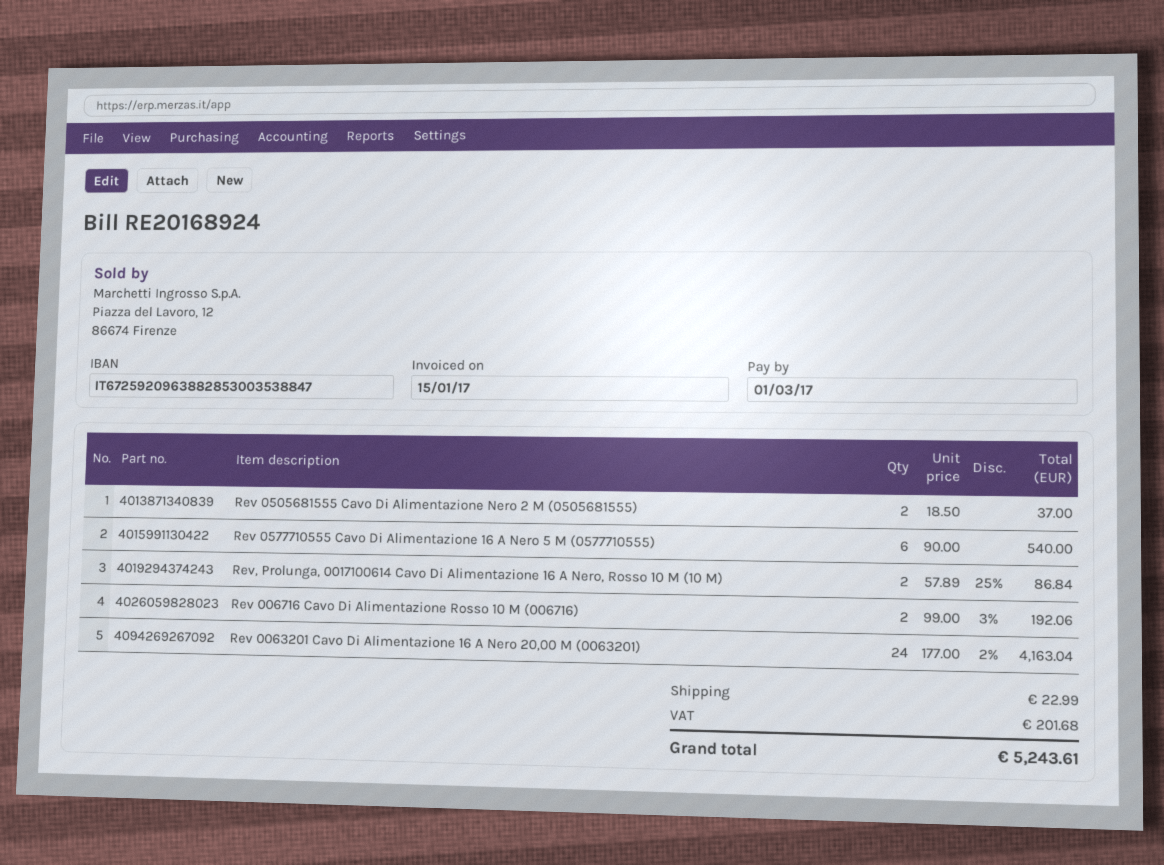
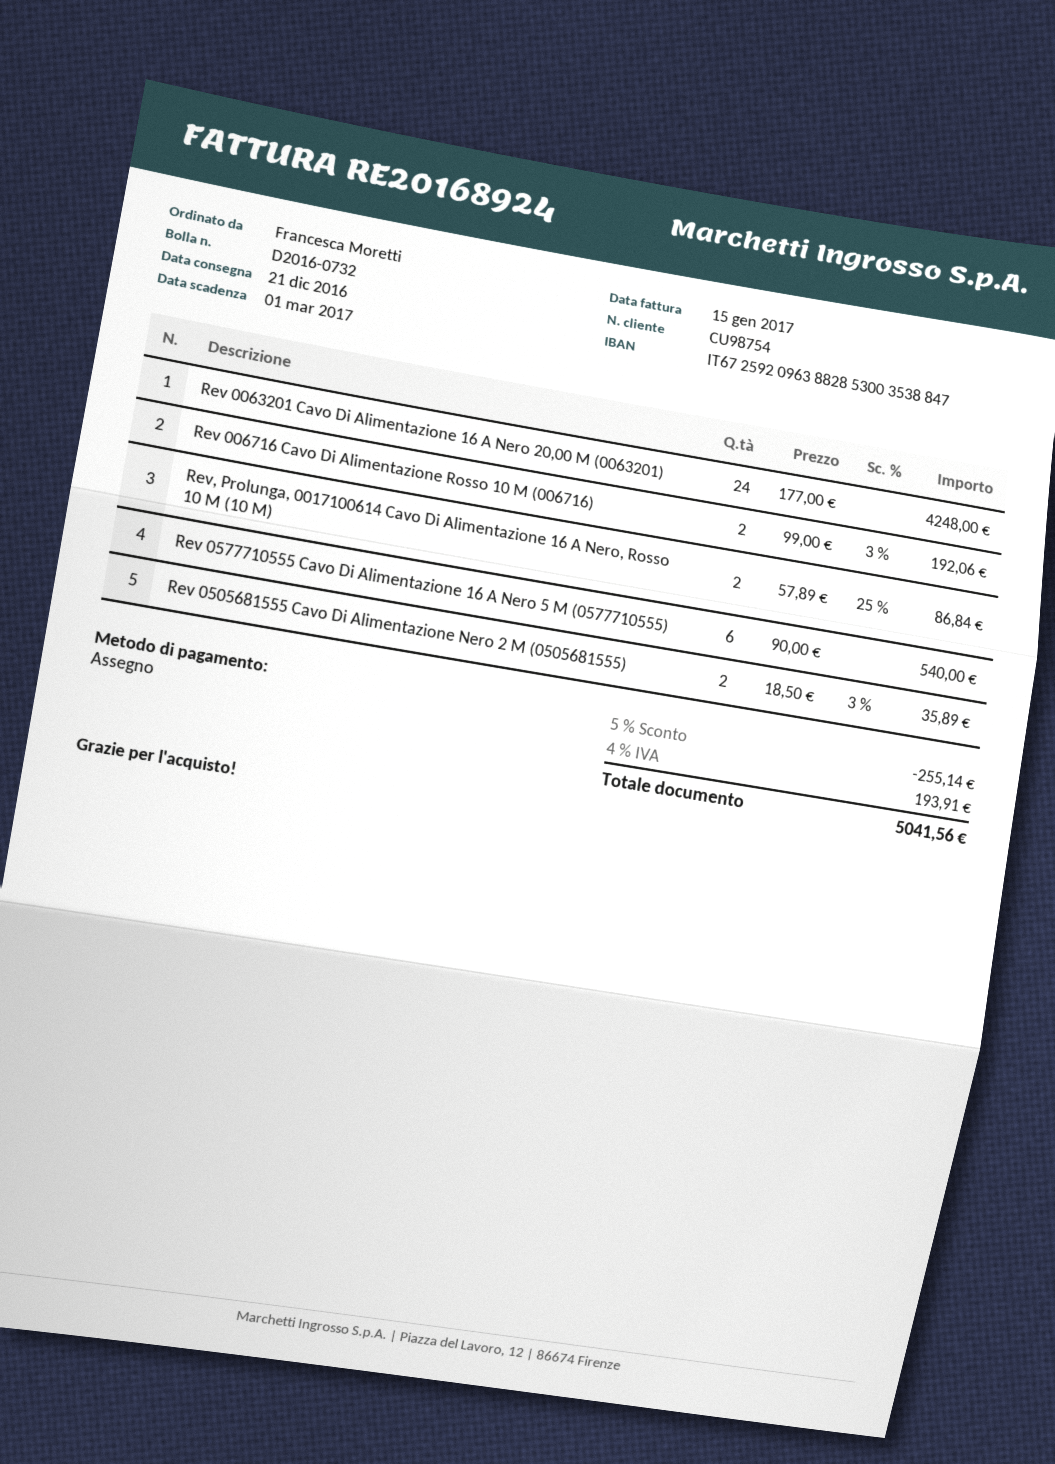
Rev 0505681555 Cavo Di Alimentazione Nero 2 M (0505681555): 2 x 18.50 = 37.00 -> 2 x 18.50 - 3% = 35.89
Rev 0063201 Cavo Di Alimentazione 16 A Nero 20,00 M (0063201): 24 x 177.00 - 2% = 4163.04 -> 24 x 177.00 = 4248.00
discount: none -> 5% = 255.14
shipping: 22.99 -> none
tax: 201.68 -> 193.91
total: 5243.61 -> 5041.56

